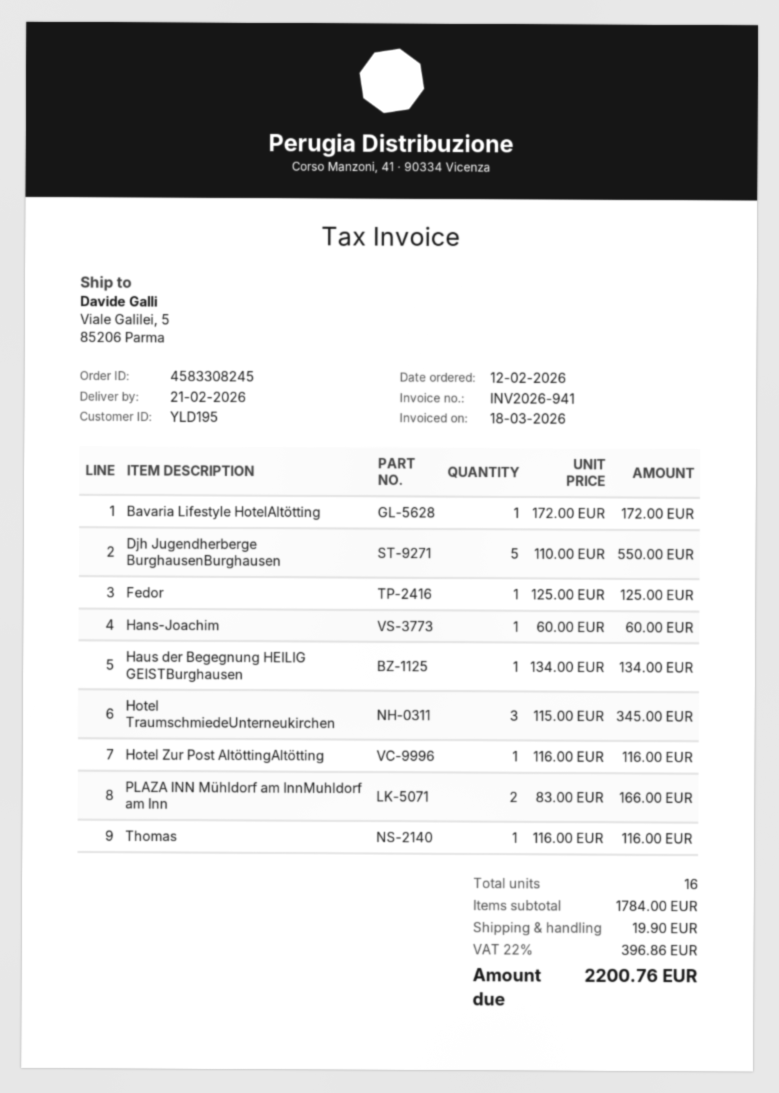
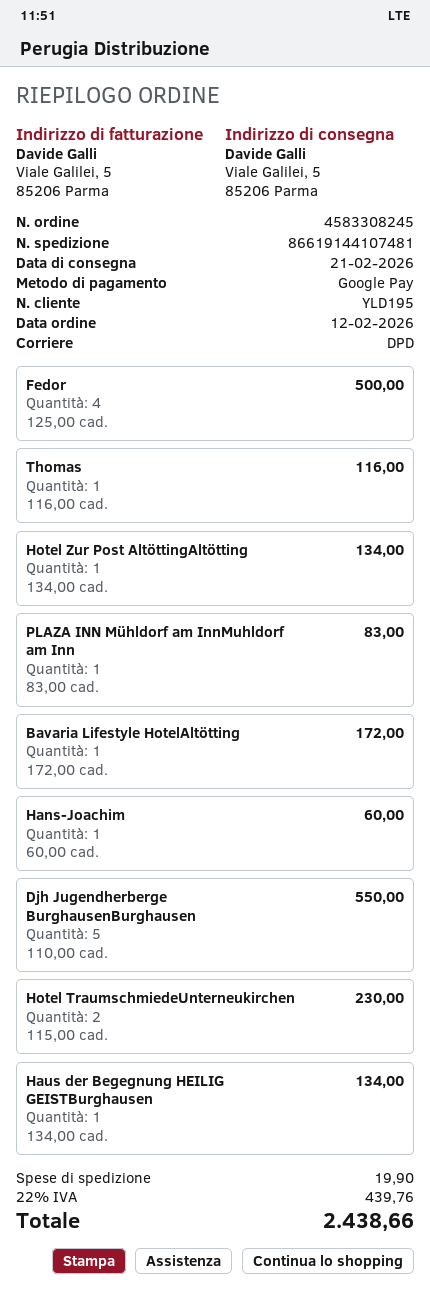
Fedor: 1 x 125.00 = 125.00 -> 4 x 125.00 = 500.00
Hotel TraumschmiedeUnterneukirchen: 3 x 115.00 = 345.00 -> 2 x 115.00 = 230.00
Hotel Zur Post AltöttingAltötting: 1 x 116.00 = 116.00 -> 1 x 134.00 = 134.00
PLAZA INN Mühldorf am InnMuhldorf am Inn: 2 x 83.00 = 166.00 -> 1 x 83.00 = 83.00
tax: 22% = 396.86 -> 22% = 439.76
total: 2200.76 -> 2438.66

